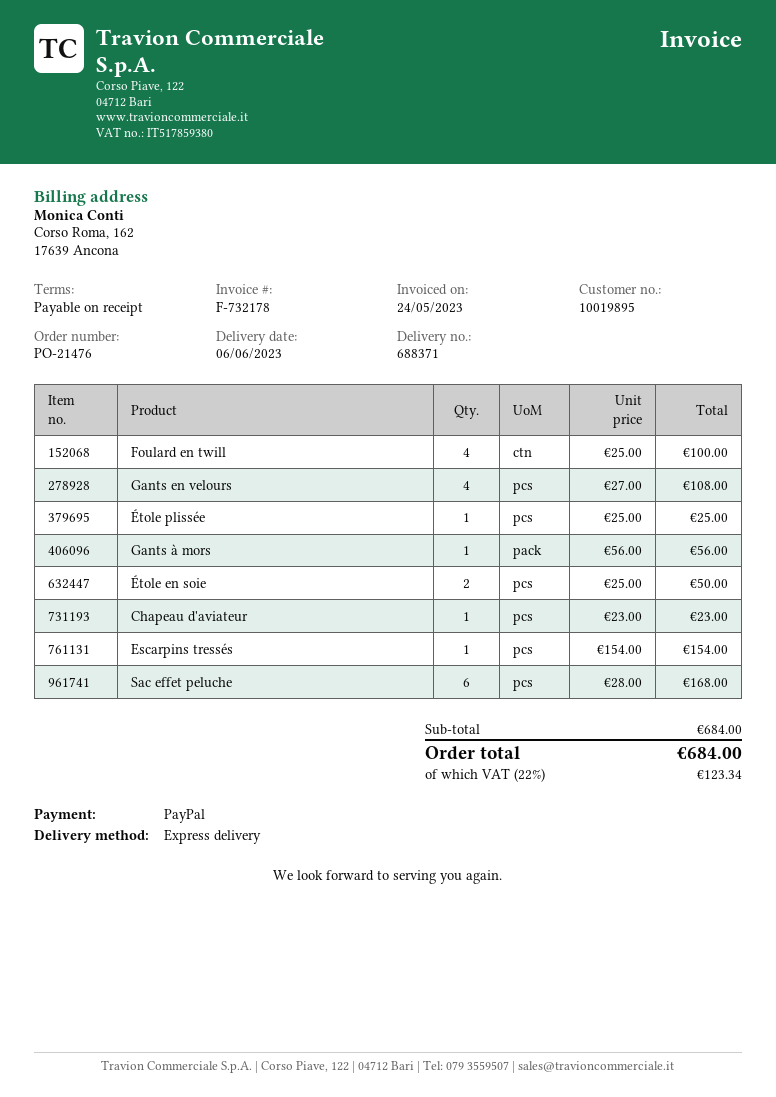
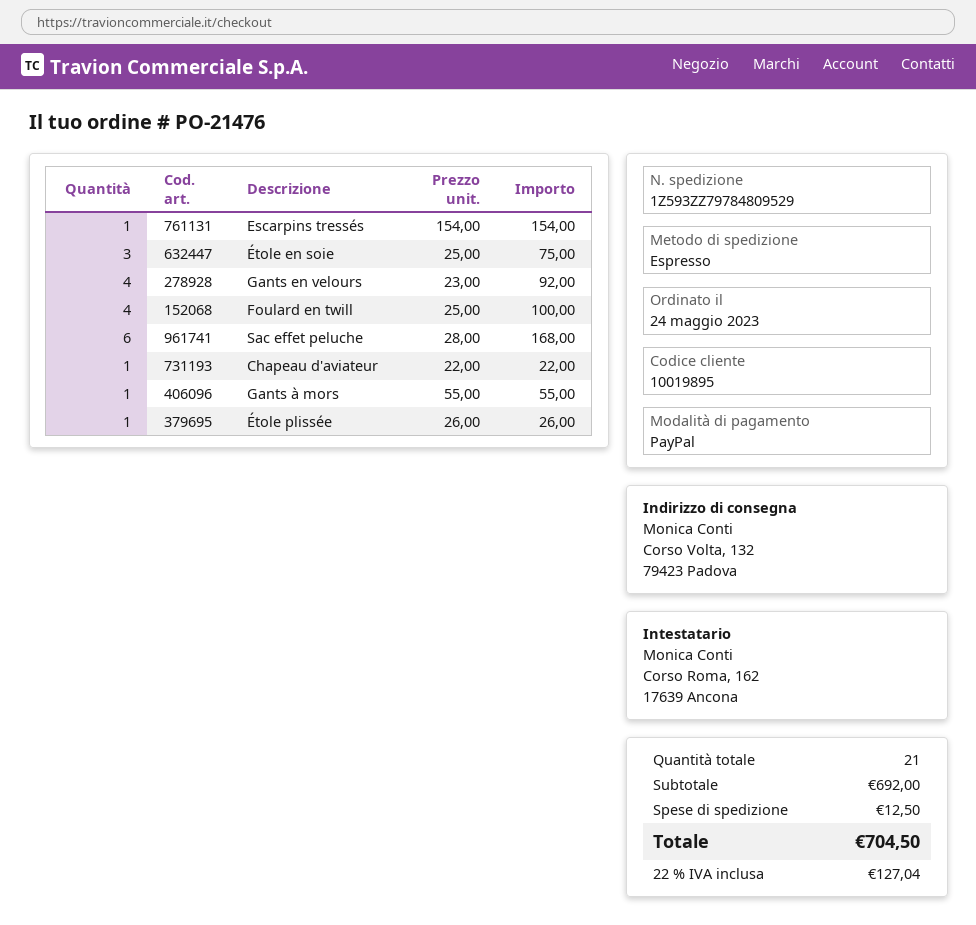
Gants en velours: 4 x 27.00 = 108.00 -> 4 x 23.00 = 92.00
Étole plissée: 1 x 25.00 = 25.00 -> 1 x 26.00 = 26.00
Gants à mors: 1 x 56.00 = 56.00 -> 1 x 55.00 = 55.00
Étole en soie: 2 x 25.00 = 50.00 -> 3 x 25.00 = 75.00
Chapeau d'aviateur: 1 x 23.00 = 23.00 -> 1 x 22.00 = 22.00
subtotal: 684.00 -> 692.00
shipping: none -> 12.50
tax: 22% = 123.34 -> 22% = 127.04
total: 684.00 -> 704.50

